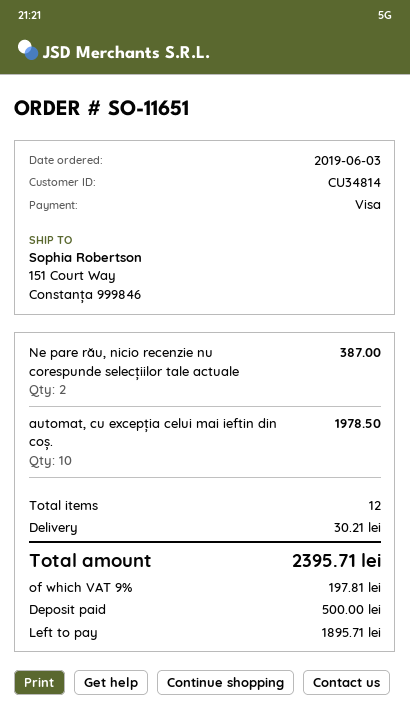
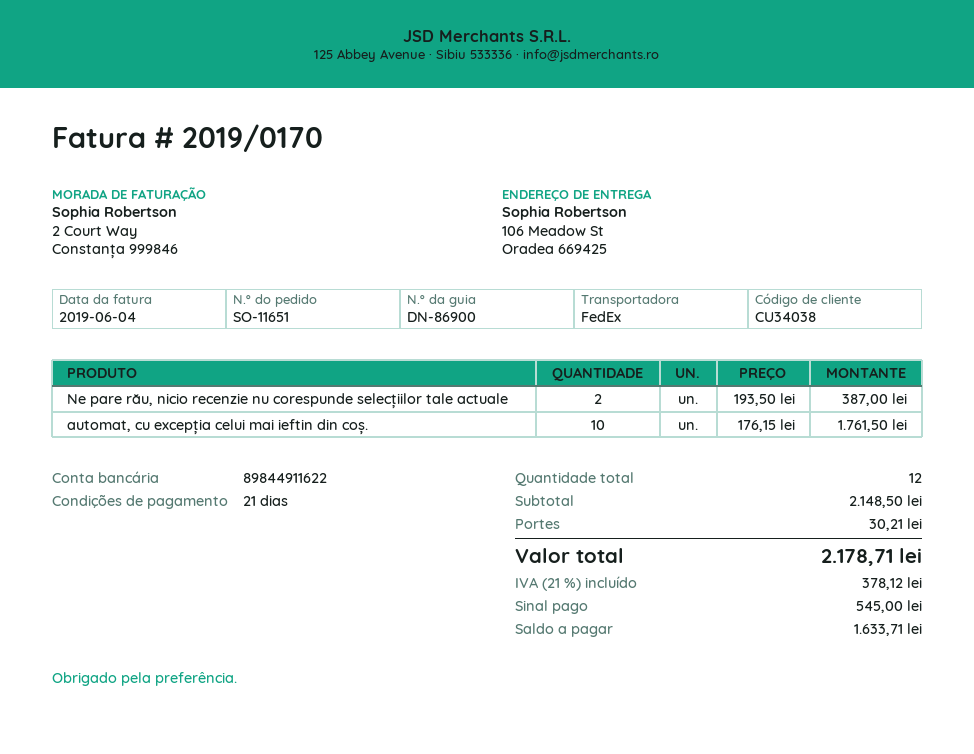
customer number: CU34814 -> CU34038
ship to: 151 Court Way, Constanța 999846 -> 106 Meadow St, Oradea 669425
automat, cu excepția celui mai ieftin din coș.: 10 for 1978.50 -> 10 for 1761.50
tax: 9% = 197.81 -> 21% = 378.12
total: 2395.71 -> 2178.71
deposit: 500.00 -> 545.00
balance: 1895.71 -> 1633.71

